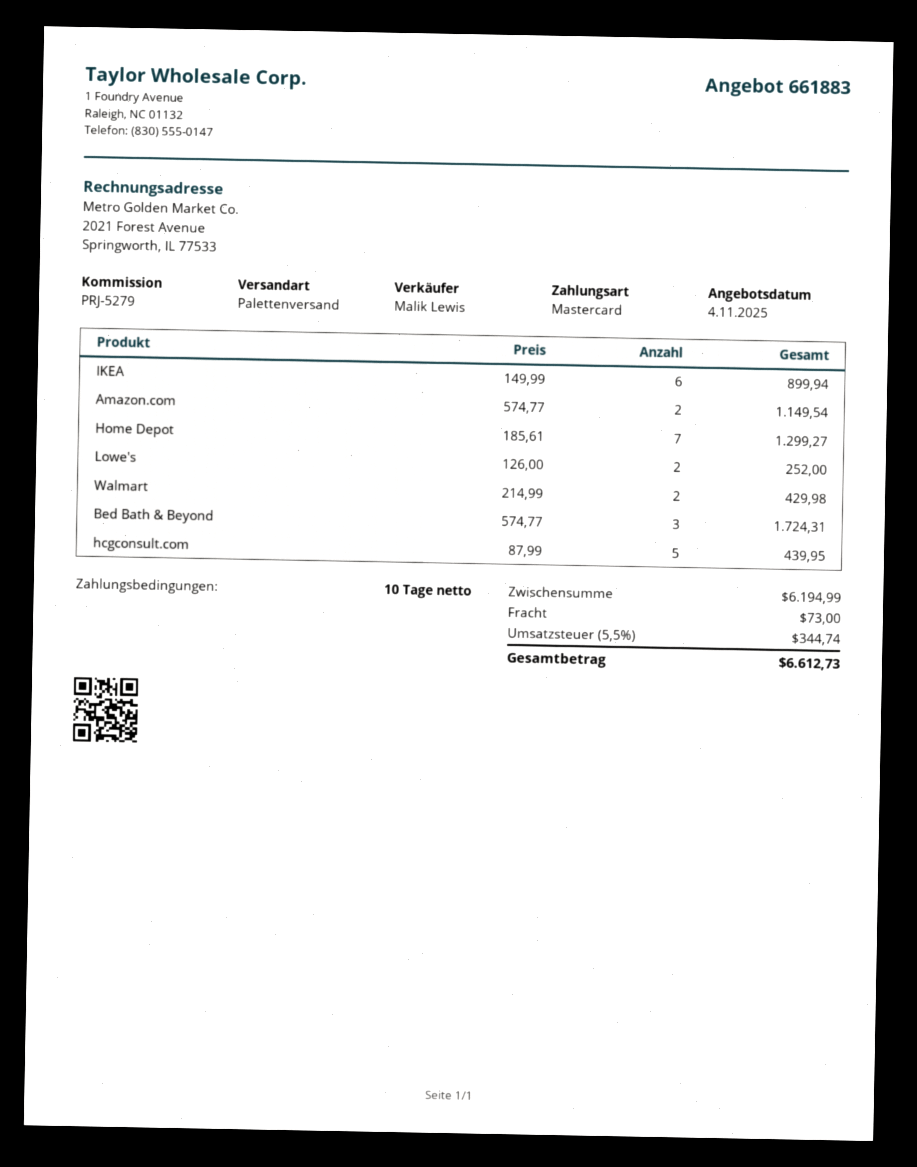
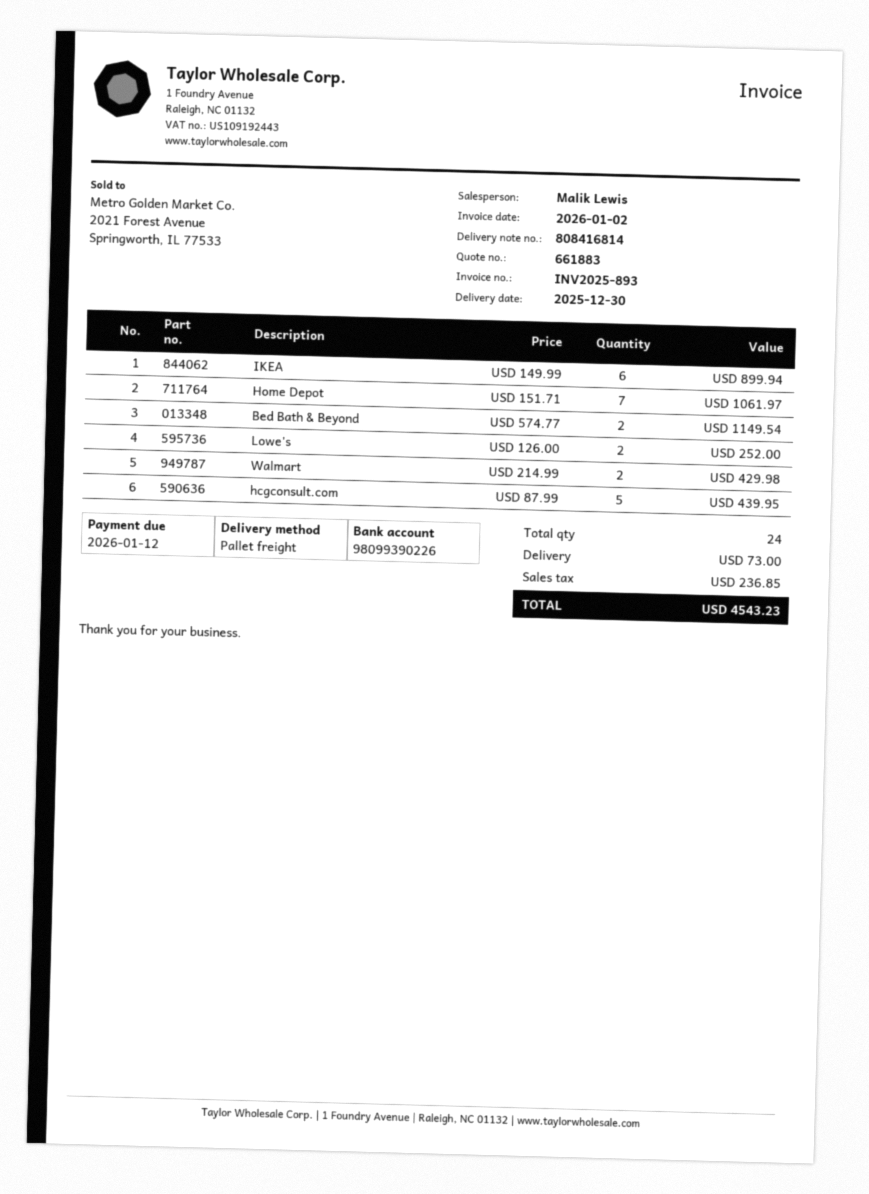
Amazon.com: 2 x 574.77 = 1149.54 -> none
Home Depot: 7 x 185.61 = 1299.27 -> 7 x 151.71 = 1061.97
Bed Bath & Beyond: 3 x 574.77 = 1724.31 -> 2 x 574.77 = 1149.54
tax: 344.74 -> 236.85
total: 6612.73 -> 4543.23

